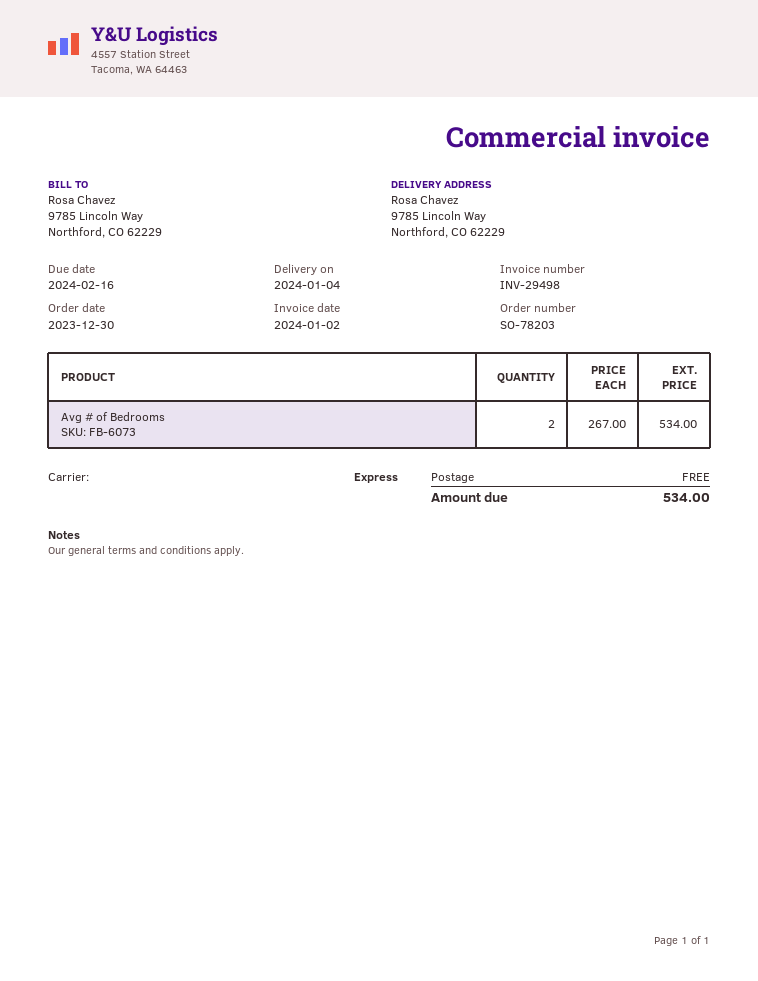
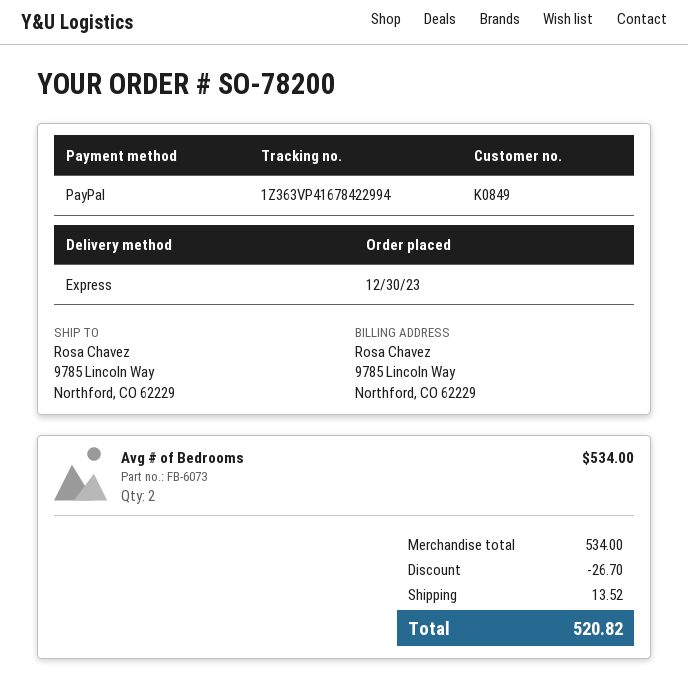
order number: SO-78203 -> SO-78200
discount: none -> 26.70
shipping: 0.00 -> 13.52
total: 534.00 -> 520.82

